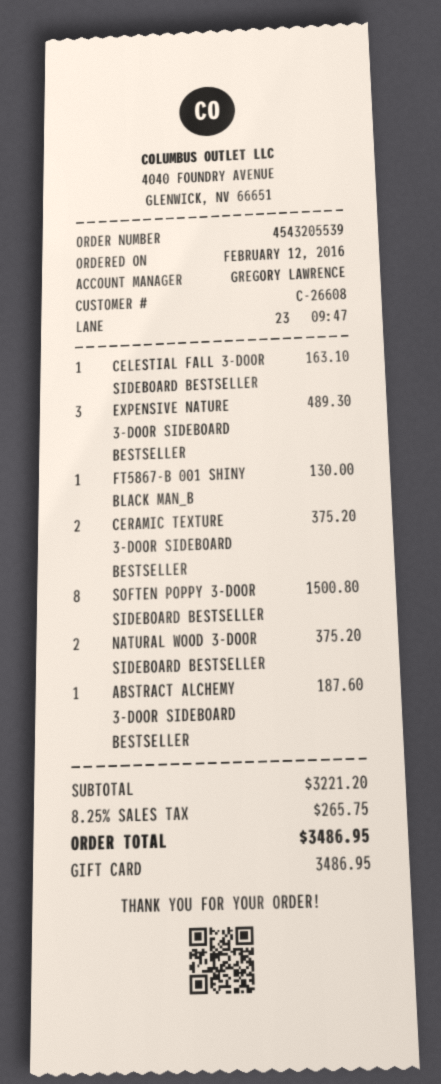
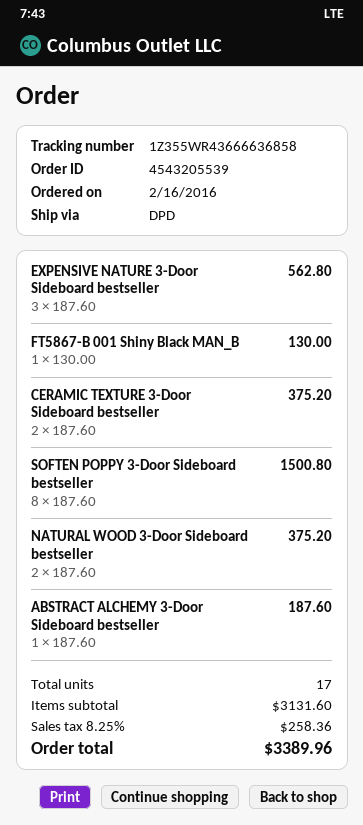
order date: 2016-02-12 -> 2016-02-16
CELESTIAL FALL 3-DOOR SIDEBOARD BESTSELLER: 1 for 163.10 -> none
EXPENSIVE NATURE 3-DOOR SIDEBOARD BESTSELLER: 3 for 489.30 -> 3 for 562.80
subtotal: 3221.20 -> 3131.60
tax: 8.25% = 265.75 -> 8.25% = 258.36
total: 3486.95 -> 3389.96

